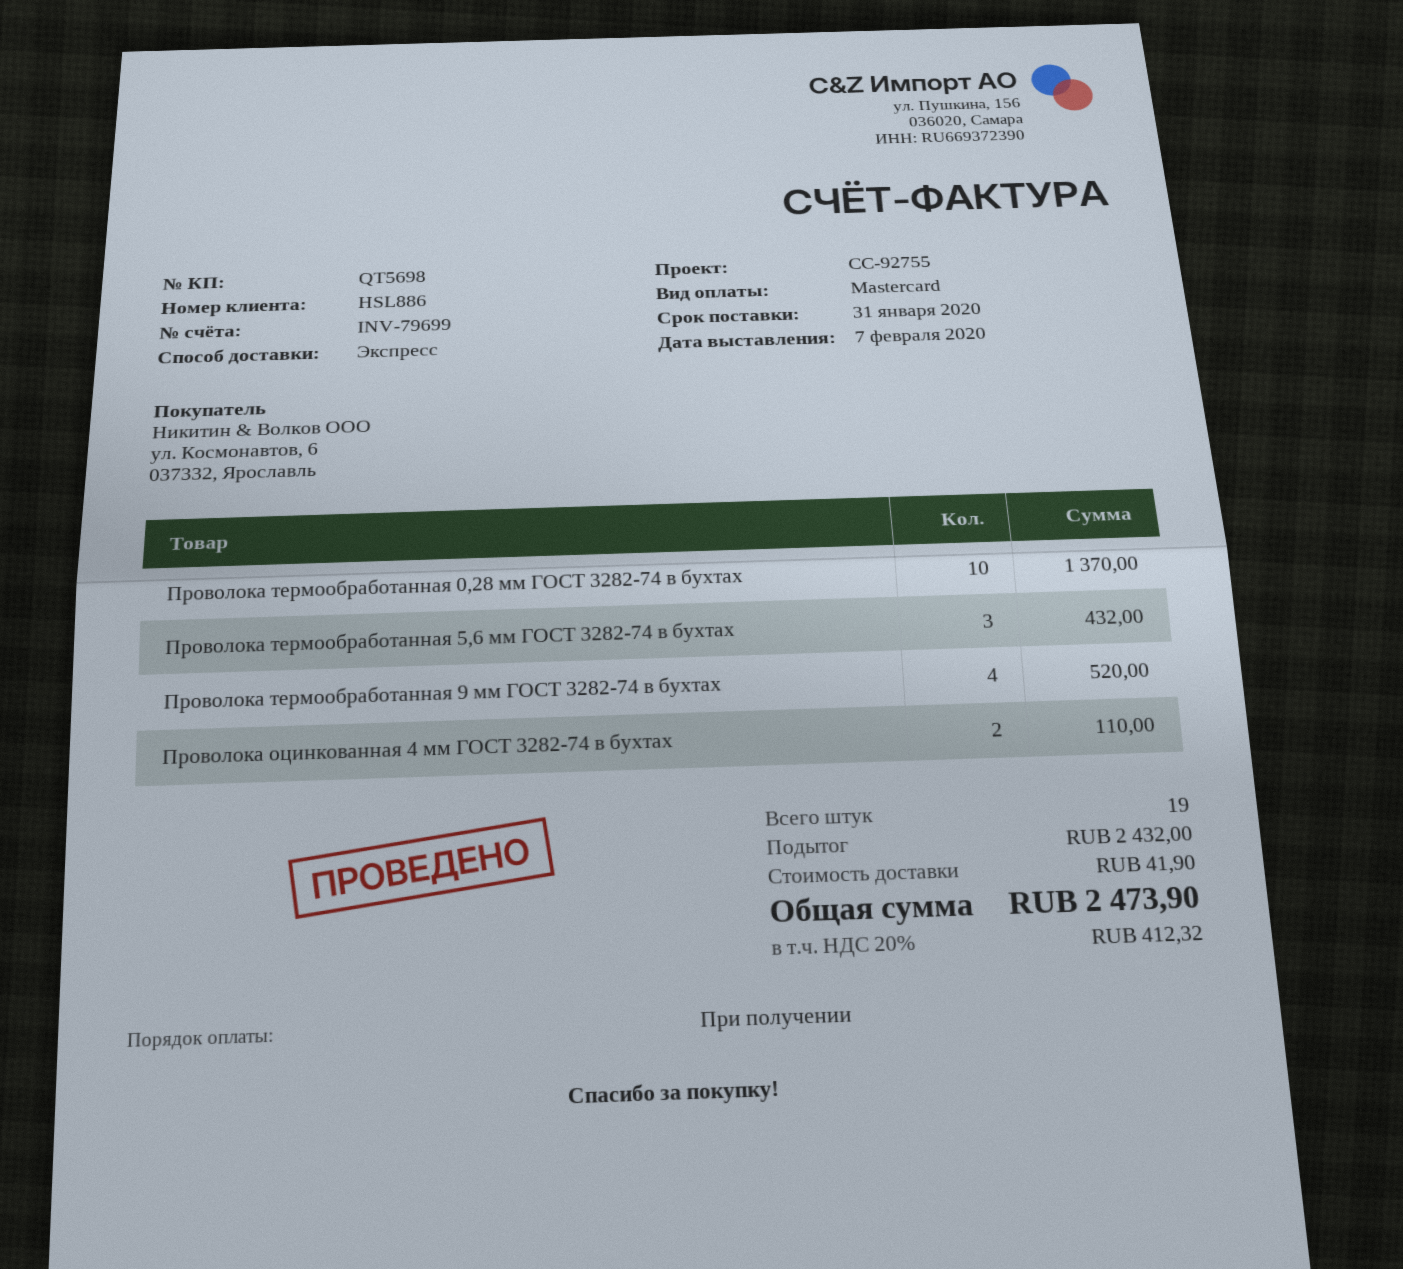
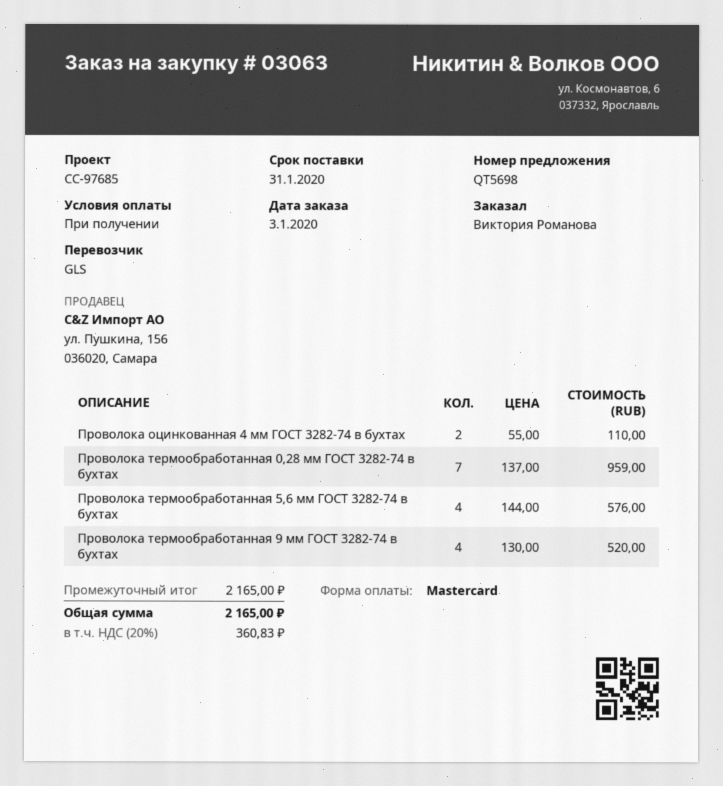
reference: CC-92755 -> CC-97685
shipping method: express -> GLS
Проволока термообработанная 0,28 мм ГОСТ 3282-74 в бухтах: 10 for 1370.00 -> 7 for 959.00
Проволока термообработанная 5,6 мм ГОСТ 3282-74 в бухтах: 3 for 432.00 -> 4 for 576.00
subtotal: 2432.00 -> 2165.00
shipping: 41.90 -> none
tax: 20% = 412.32 -> 20% = 360.83
total: 2473.90 -> 2165.00

